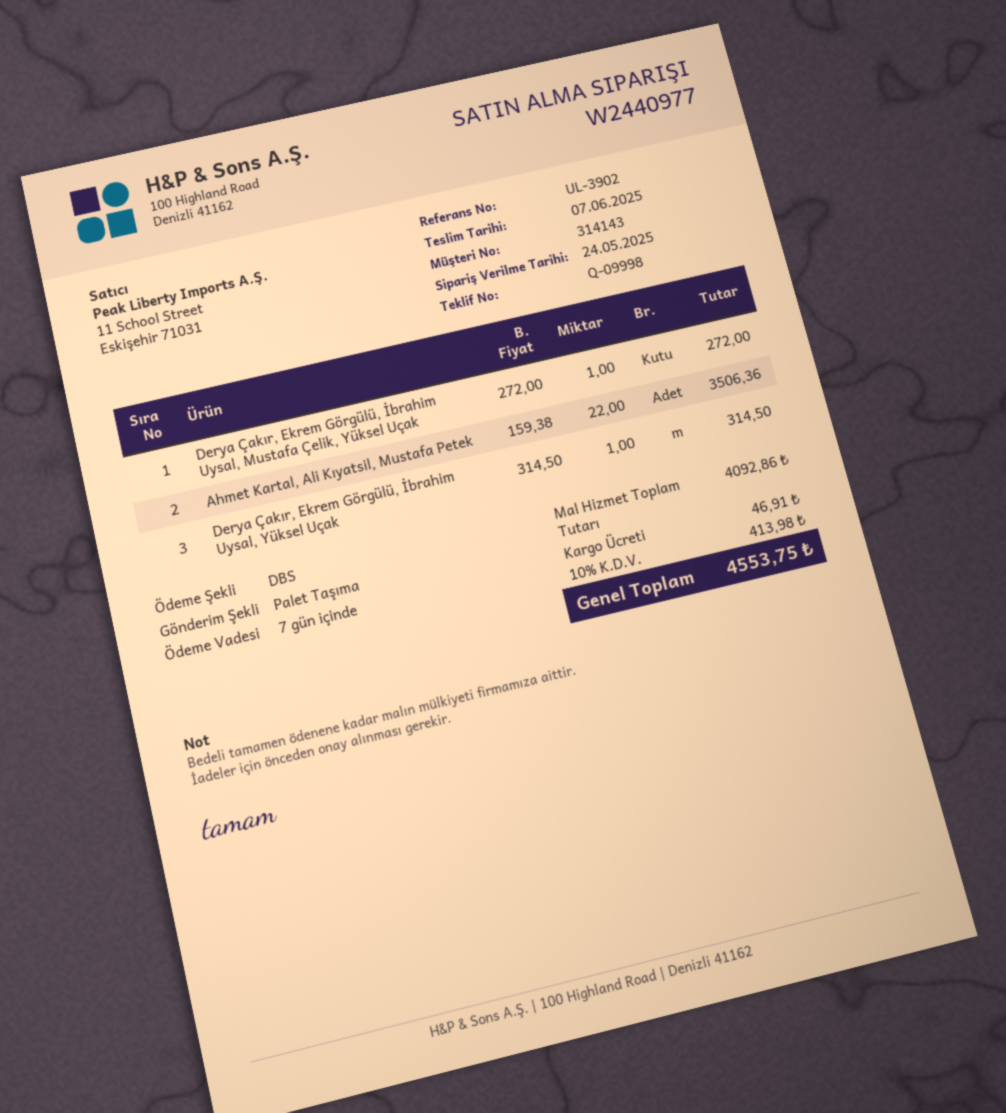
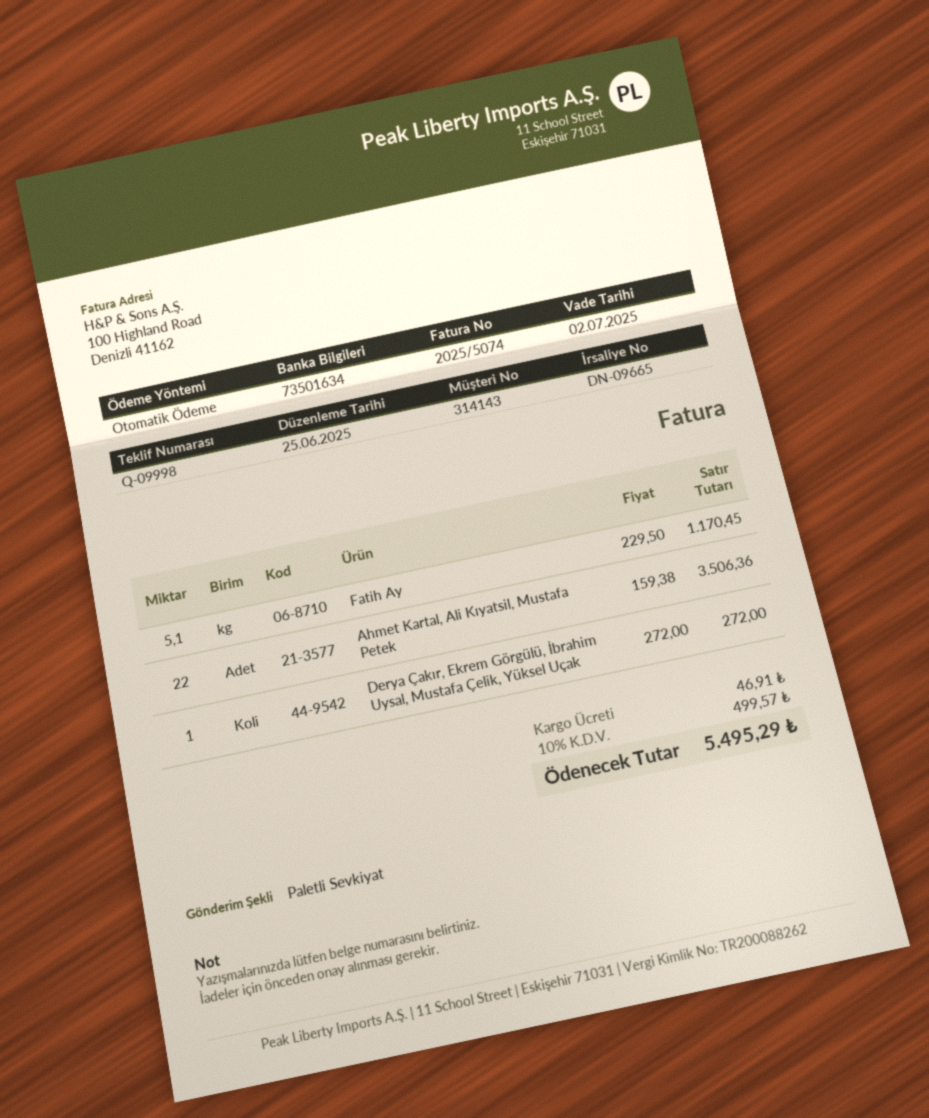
Derya Çakır, Ekrem Görgülü, İbrahim Uysal, Yüksel Uçak: 1 x 314.50 = 314.50 -> none
Fatih Ay: none -> 5.1 x 229.50 = 1170.45
tax: 10% = 413.98 -> 10% = 499.57
total: 4553.75 -> 5495.29

